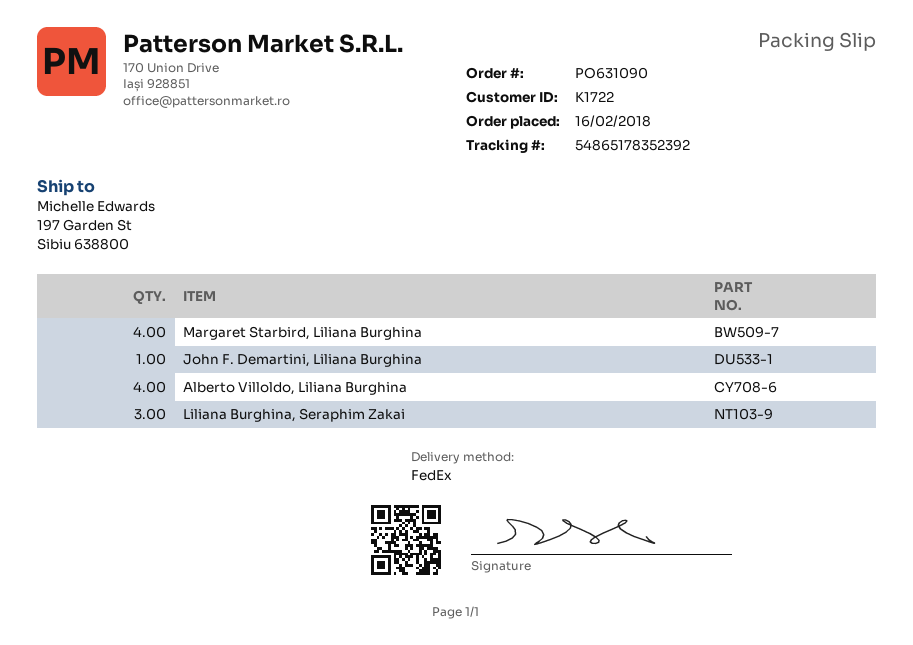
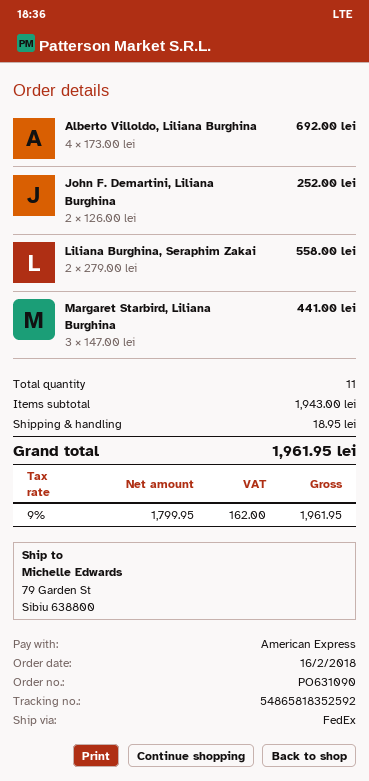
tracking number: 54865178352392 -> 54865818352592
ship to: 197 Garden St, Sibiu 638800 -> 79 Garden St, Sibiu 638800
Margaret Starbird, Liliana Burghina: 4 -> 3
John F. Demartini, Liliana Burghina: 1 -> 2
Liliana Burghina, Seraphim Zakai: 3 -> 2

